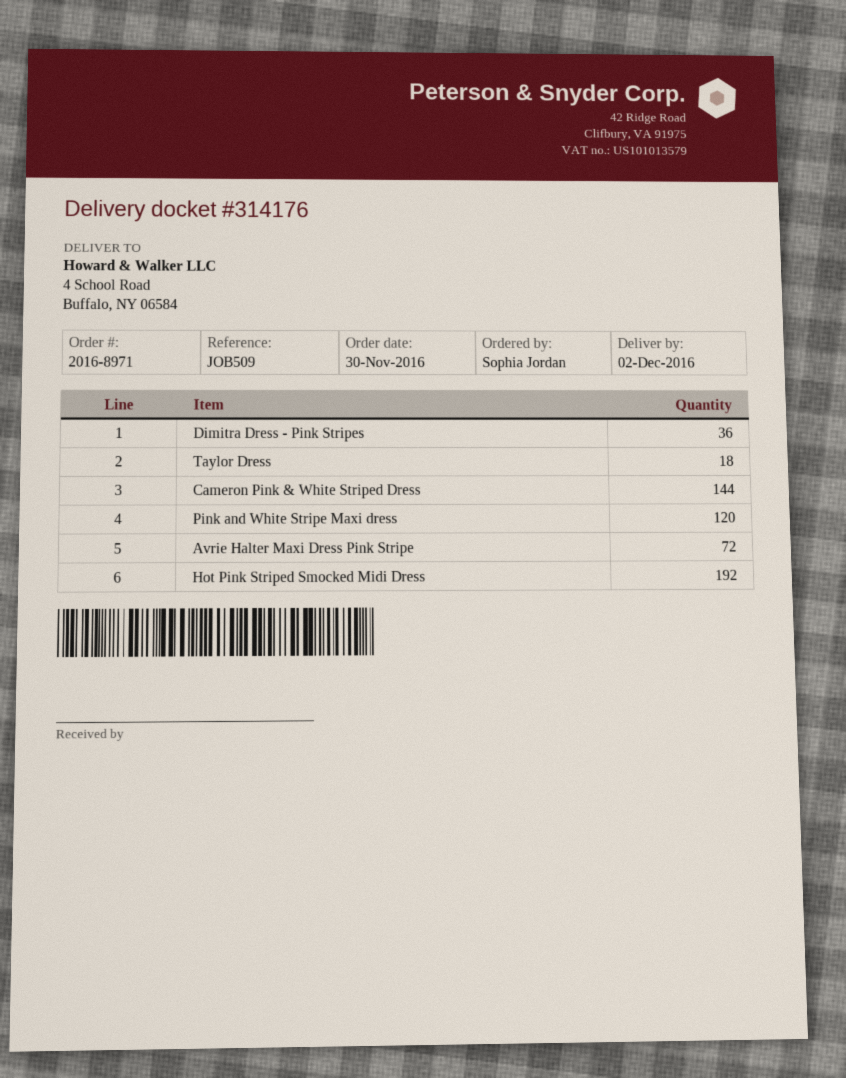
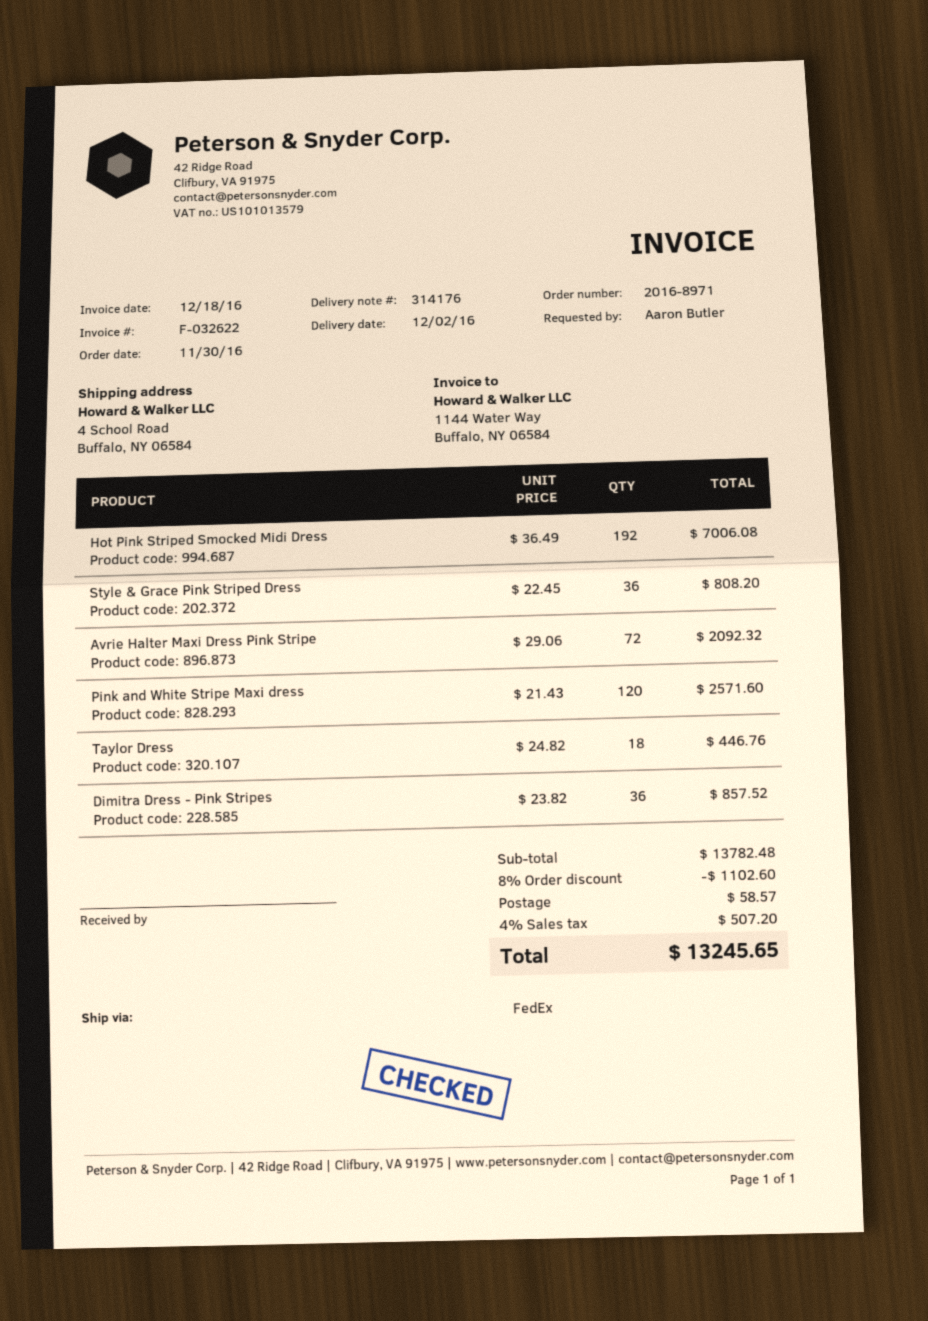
ordered by: Sophia Jordan -> Aaron Butler
Cameron Pink & White Striped Dress: 144 -> none
Style & Grace Pink Striped Dress: none -> 36

